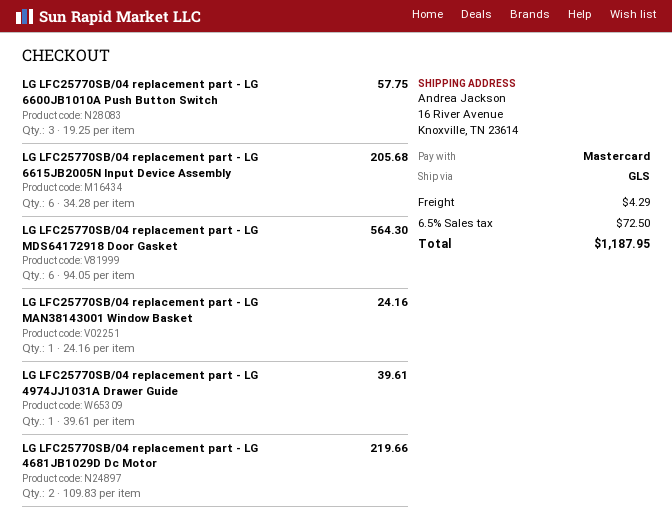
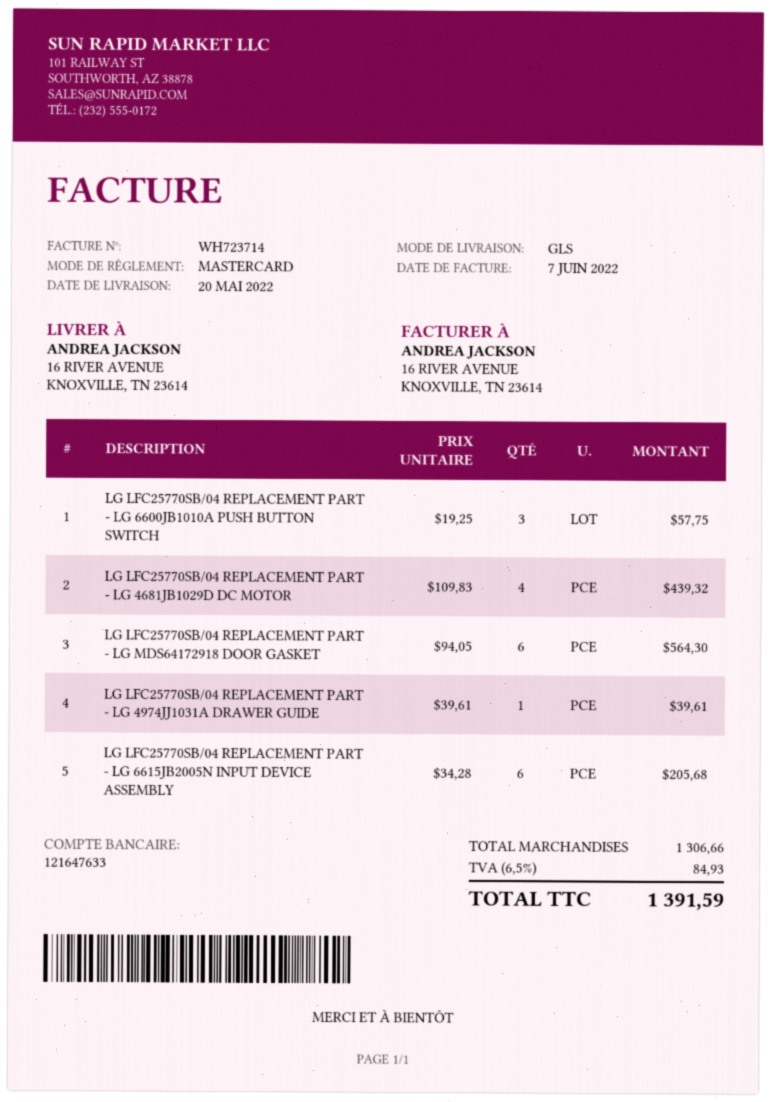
LG LFC25770SB/04 replacement part - LG MAN38143001 Window Basket: 1 x 24.16 = 24.16 -> none
LG LFC25770SB/04 replacement part - LG 4681JB1029D Dc Motor: 2 x 109.83 = 219.66 -> 4 x 109.83 = 439.32
shipping: 4.29 -> none
tax: 6.5% = 72.50 -> 6.5% = 84.93
total: 1187.95 -> 1391.59

